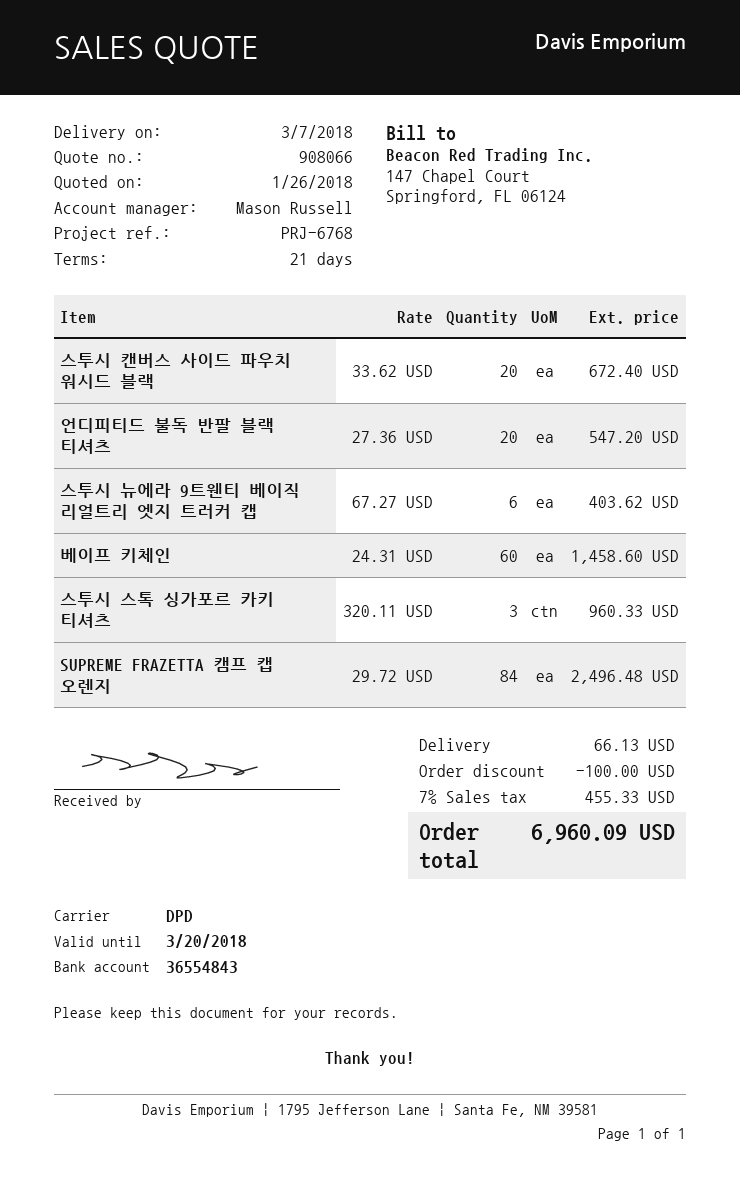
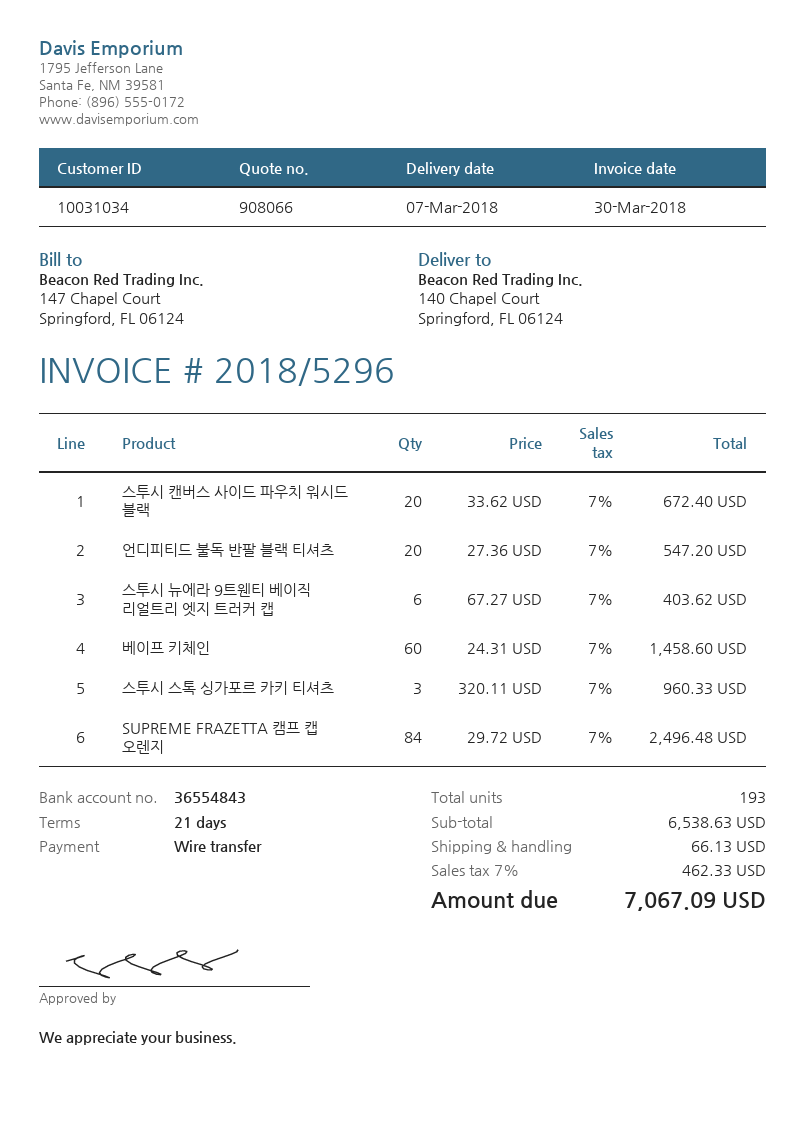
discount: 100.00 -> none
tax: 7% = 455.33 -> 7% = 462.33
total: 6960.09 -> 7067.09

